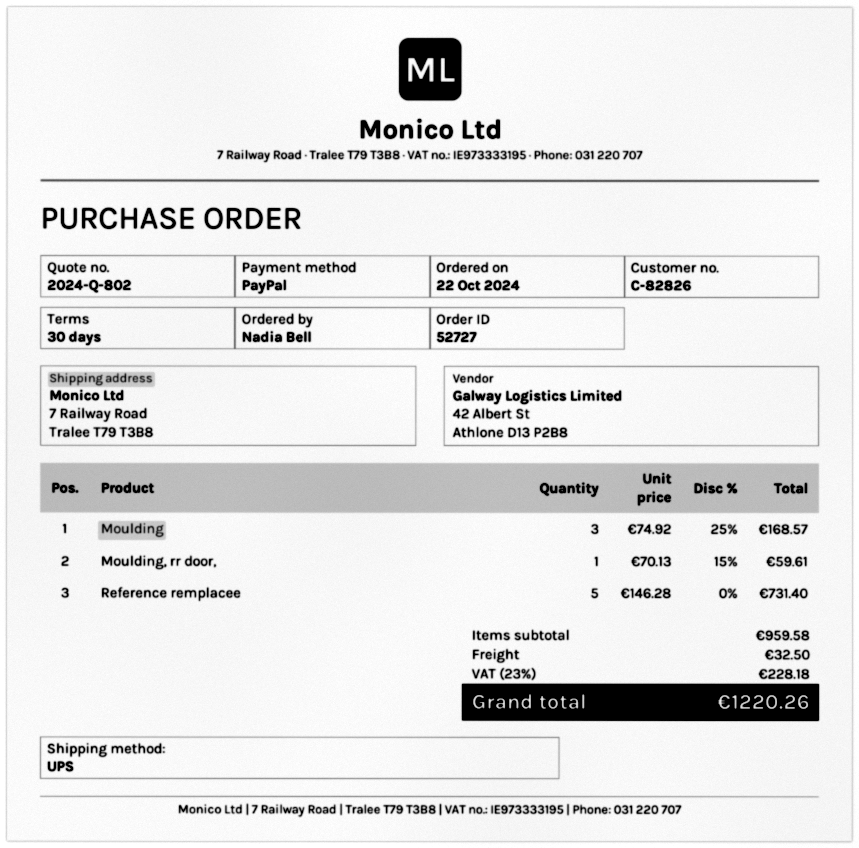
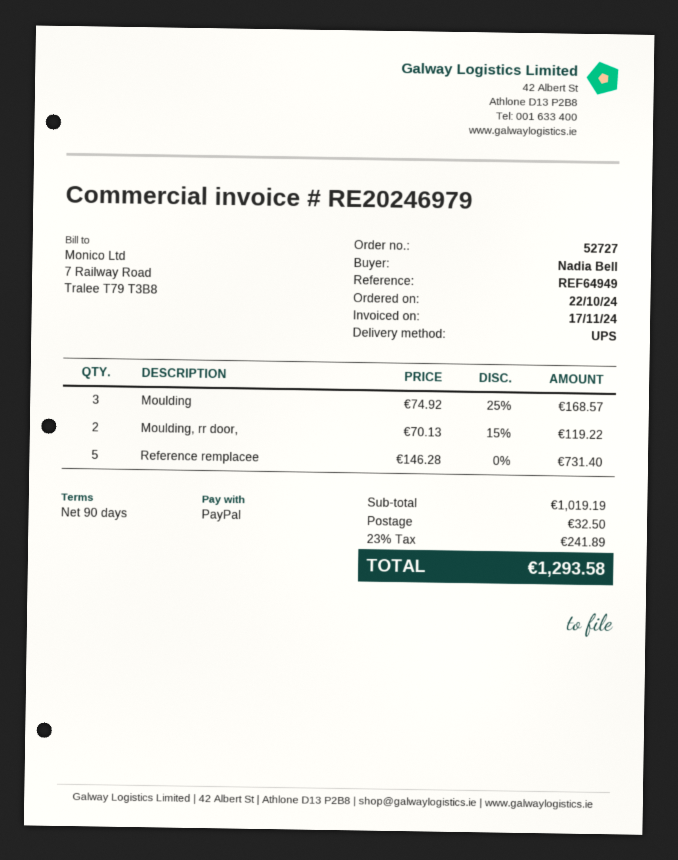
payment terms: 30 days -> 90 days
Moulding, rr door,: 1 x 70.13 - 15% = 59.61 -> 2 x 70.13 - 15% = 119.22
subtotal: 959.58 -> 1019.19
tax: 23% = 228.18 -> 23% = 241.89
total: 1220.26 -> 1293.58

